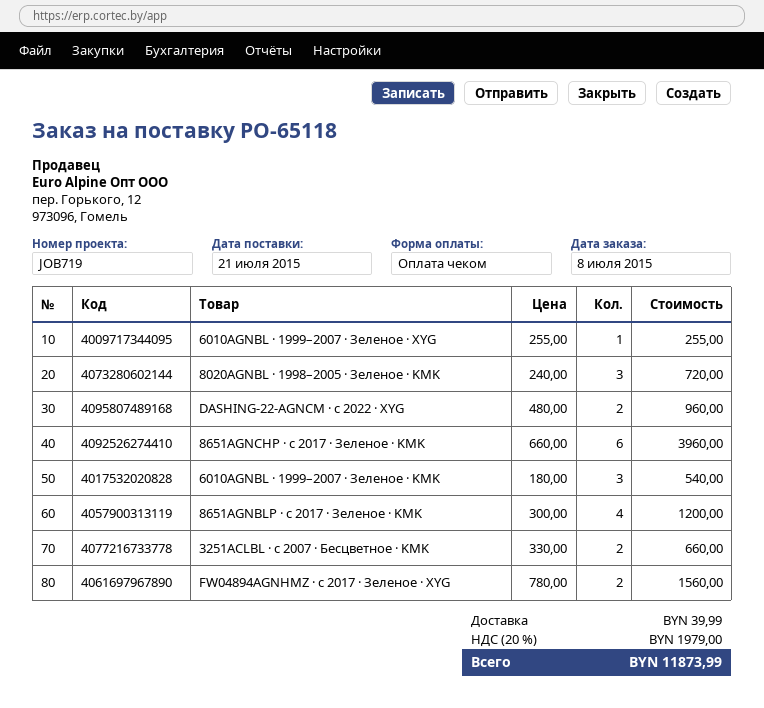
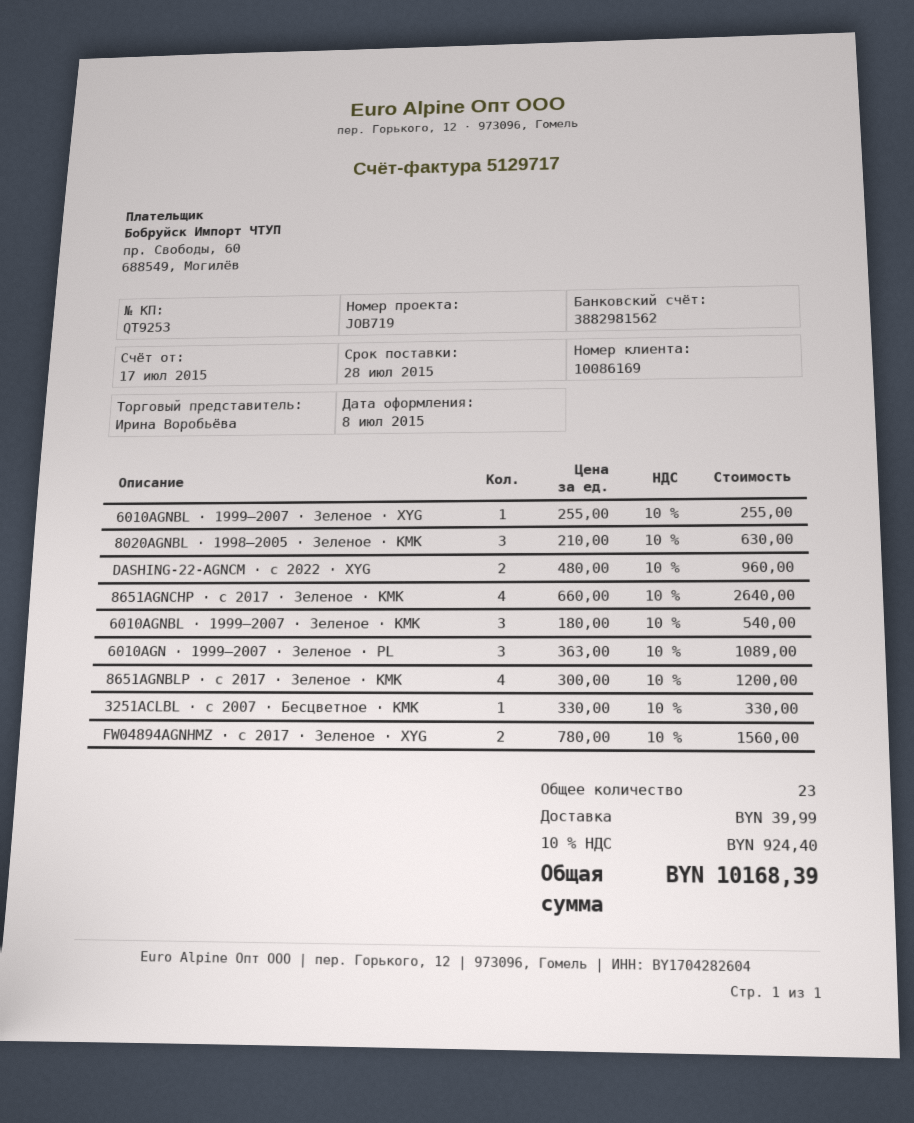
delivery date: 2015-07-21 -> 2015-07-28
8020AGNBL · 1998–2005 · Зеленое · KMK: 3 x 240.00 = 720.00 -> 3 x 210.00 = 630.00
8651AGNCHP · с 2017 · Зеленое · KMK: 6 x 660.00 = 3960.00 -> 4 x 660.00 = 2640.00
3251ACLBL · с 2007 · Бесцветное · KMK: 2 x 330.00 = 660.00 -> 1 x 330.00 = 330.00
6010AGN · 1999–2007 · Зеленое · PL: none -> 3 x 363.00 = 1089.00
tax: 20% = 1979.00 -> 10% = 924.40
total: 11873.99 -> 10168.39

